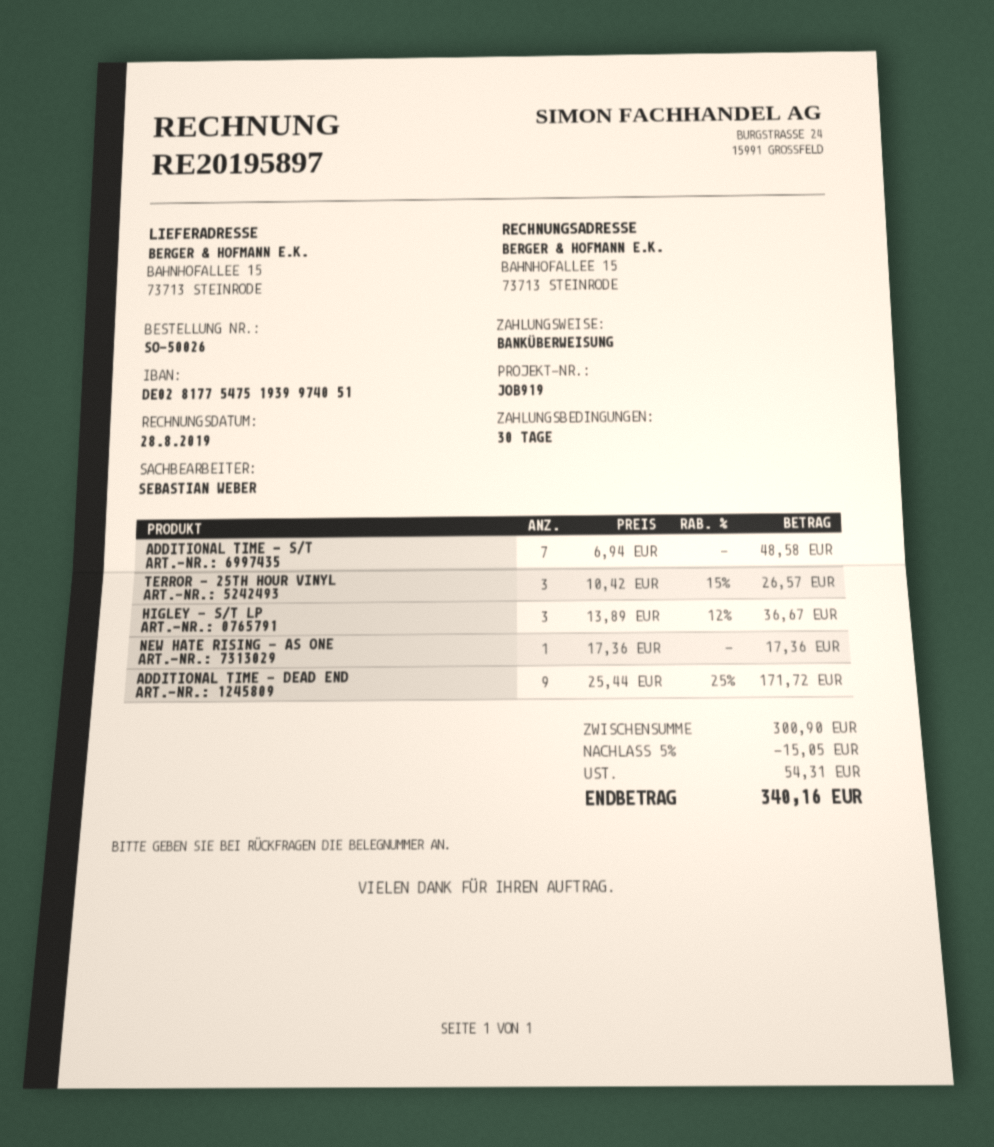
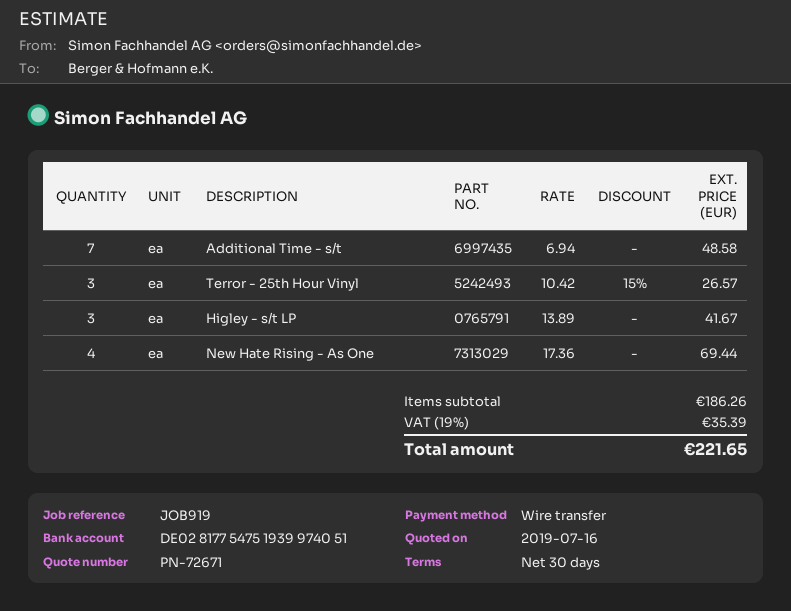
HIGLEY - S/T LP: 3 x 13.89 - 12% = 36.67 -> 3 x 13.89 = 41.67
NEW HATE RISING - AS ONE: 1 x 17.36 = 17.36 -> 4 x 17.36 = 69.44
ADDITIONAL TIME - DEAD END: 9 x 25.44 - 25% = 171.72 -> none
subtotal: 300.90 -> 186.26
discount: 5% = 15.05 -> none
tax: 54.31 -> 35.39
total: 340.16 -> 221.65

